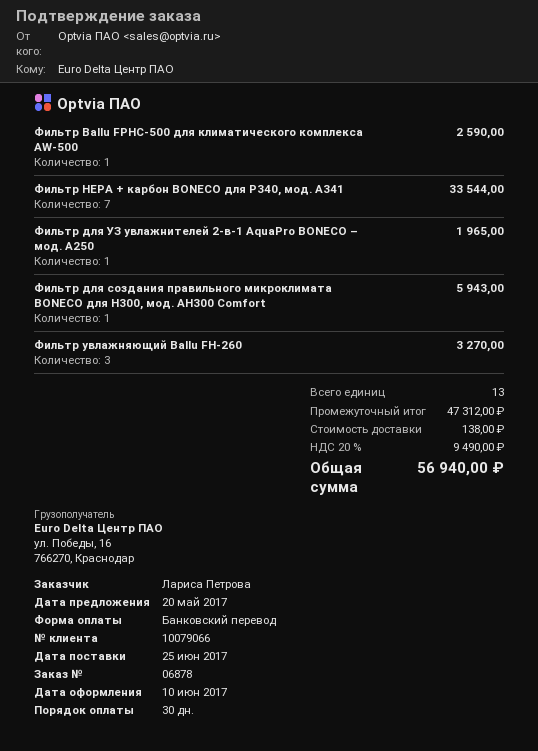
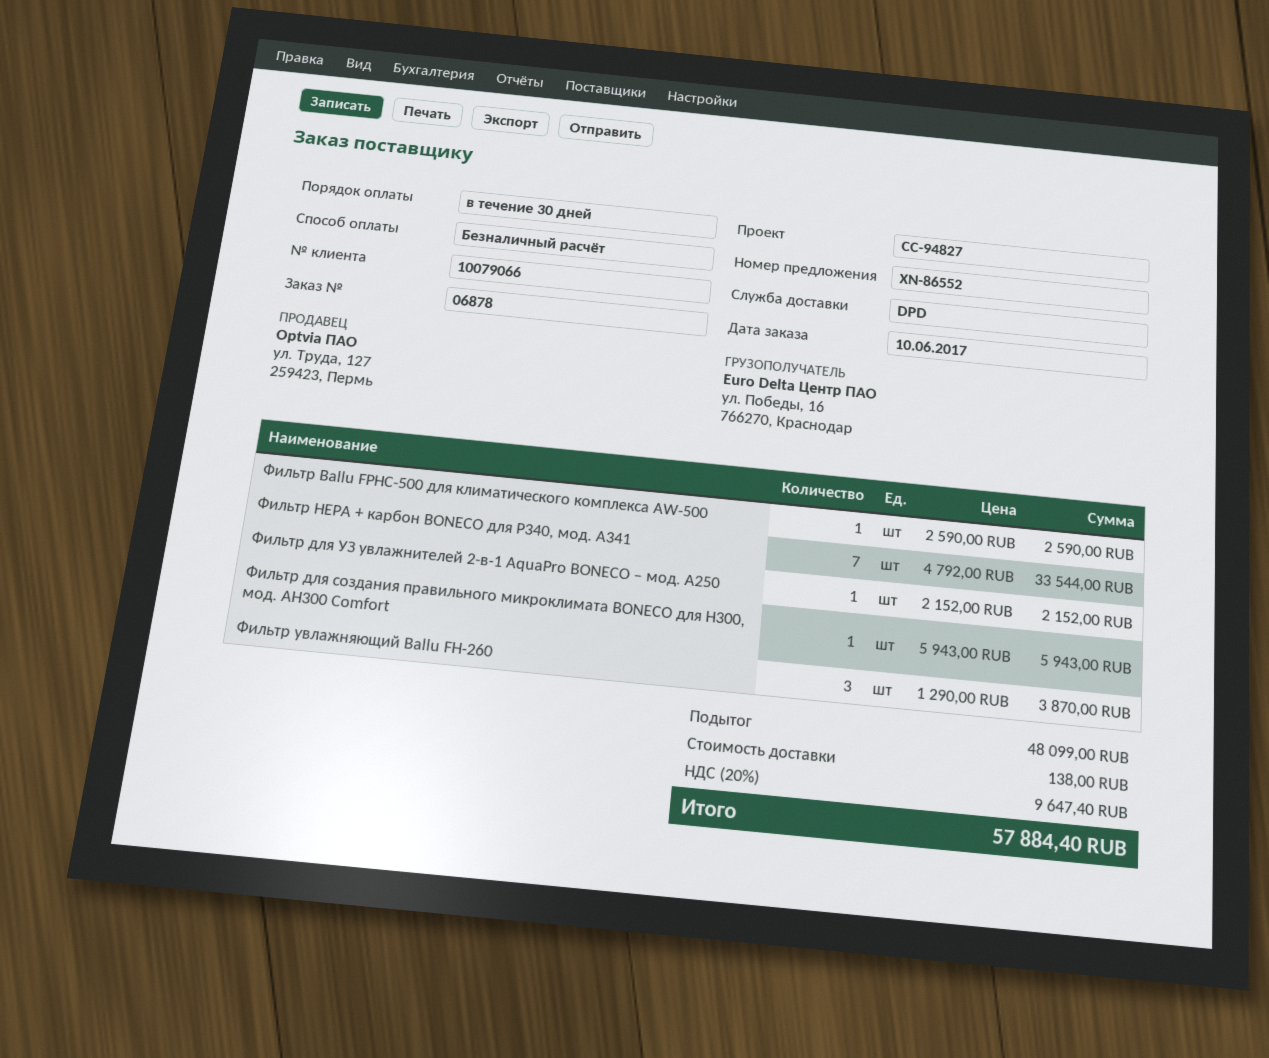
Фильтр для УЗ увлажнителей 2-в-1 AquaPro BONECO – мод. A250: 1 for 1965.00 -> 1 for 2152.00
Фильтр увлажняющий Ballu FH-260: 3 for 3270.00 -> 3 for 3870.00
subtotal: 47312.00 -> 48099.00
tax: 20% = 9490.00 -> 20% = 9647.40
total: 56940.00 -> 57884.40

